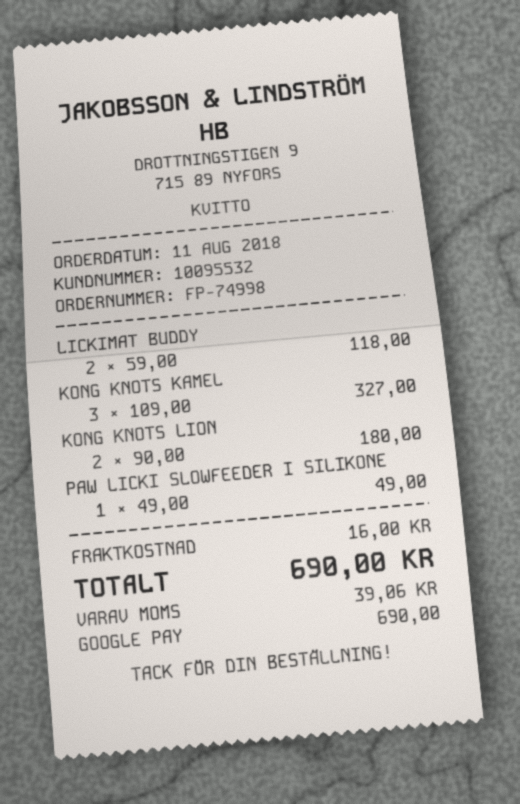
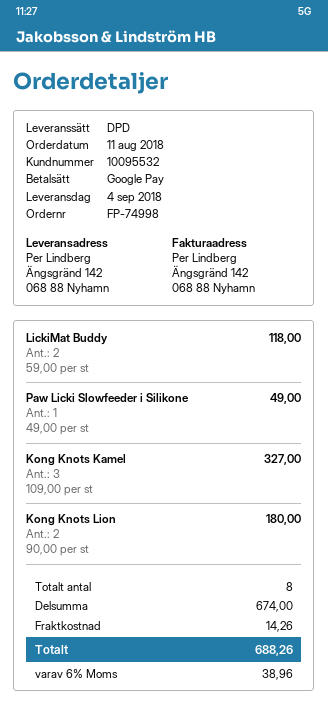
shipping: 16.00 -> 14.26
tax: 39.06 -> 38.96
total: 690.00 -> 688.26

